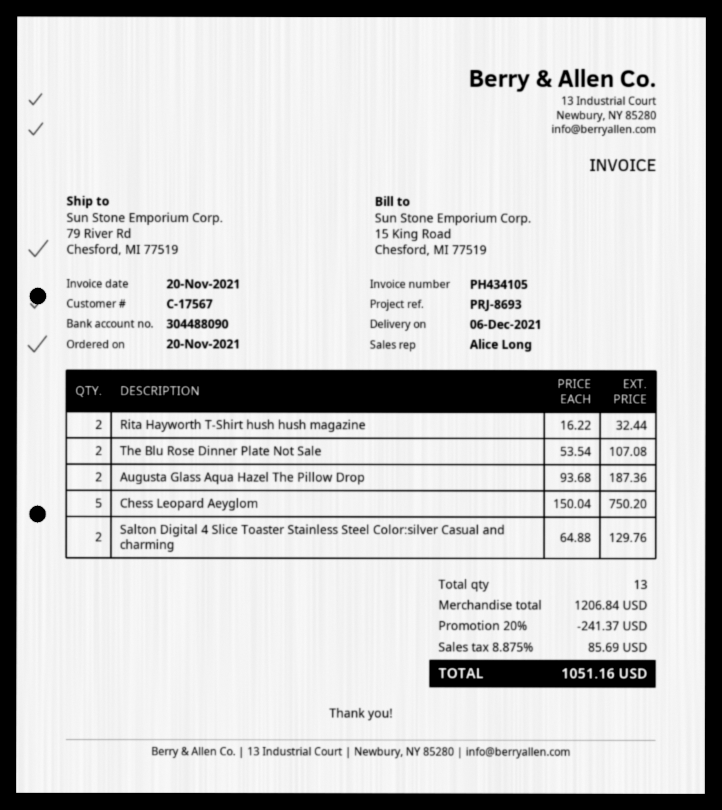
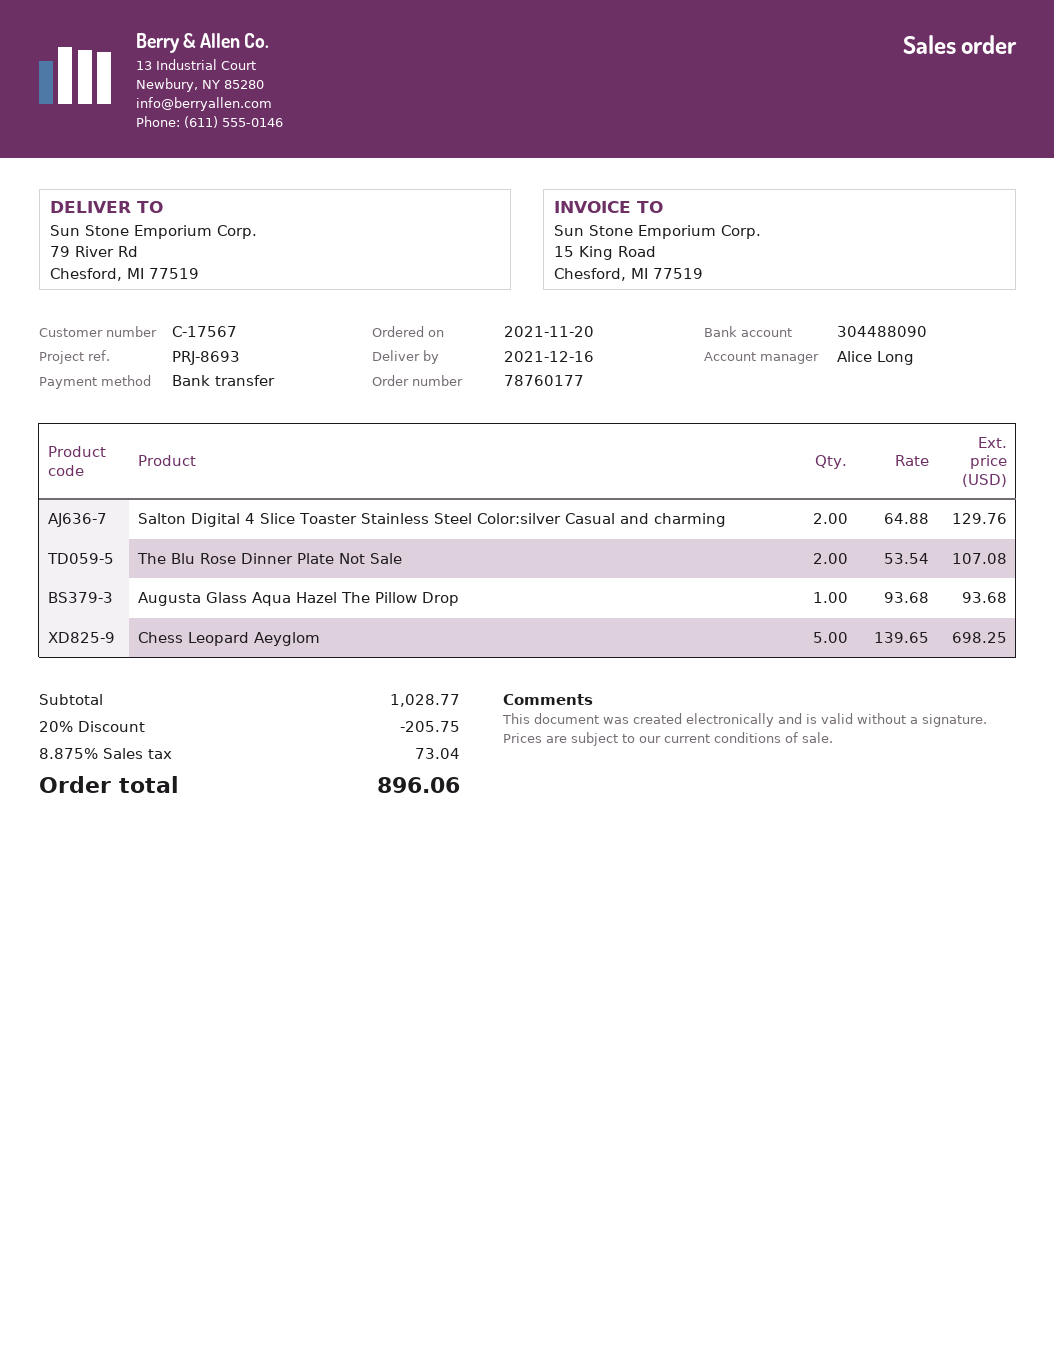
delivery date: 2021-12-06 -> 2021-12-16
Rita Hayworth T-Shirt hush hush magazine: 2 x 16.22 = 32.44 -> none
Augusta Glass Aqua Hazel The Pillow Drop: 2 x 93.68 = 187.36 -> 1 x 93.68 = 93.68
Chess Leopard Aeyglom: 5 x 150.04 = 750.20 -> 5 x 139.65 = 698.25
subtotal: 1206.84 -> 1028.77
discount: 20% = 241.37 -> 20% = 205.75
tax: 8.875% = 85.69 -> 8.875% = 73.04
total: 1051.16 -> 896.06

